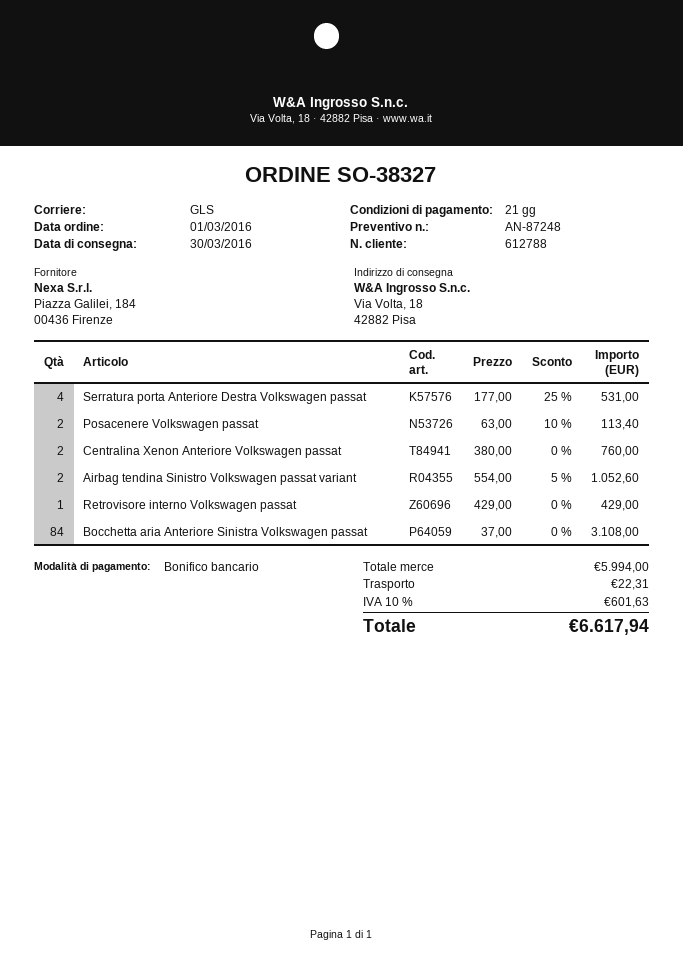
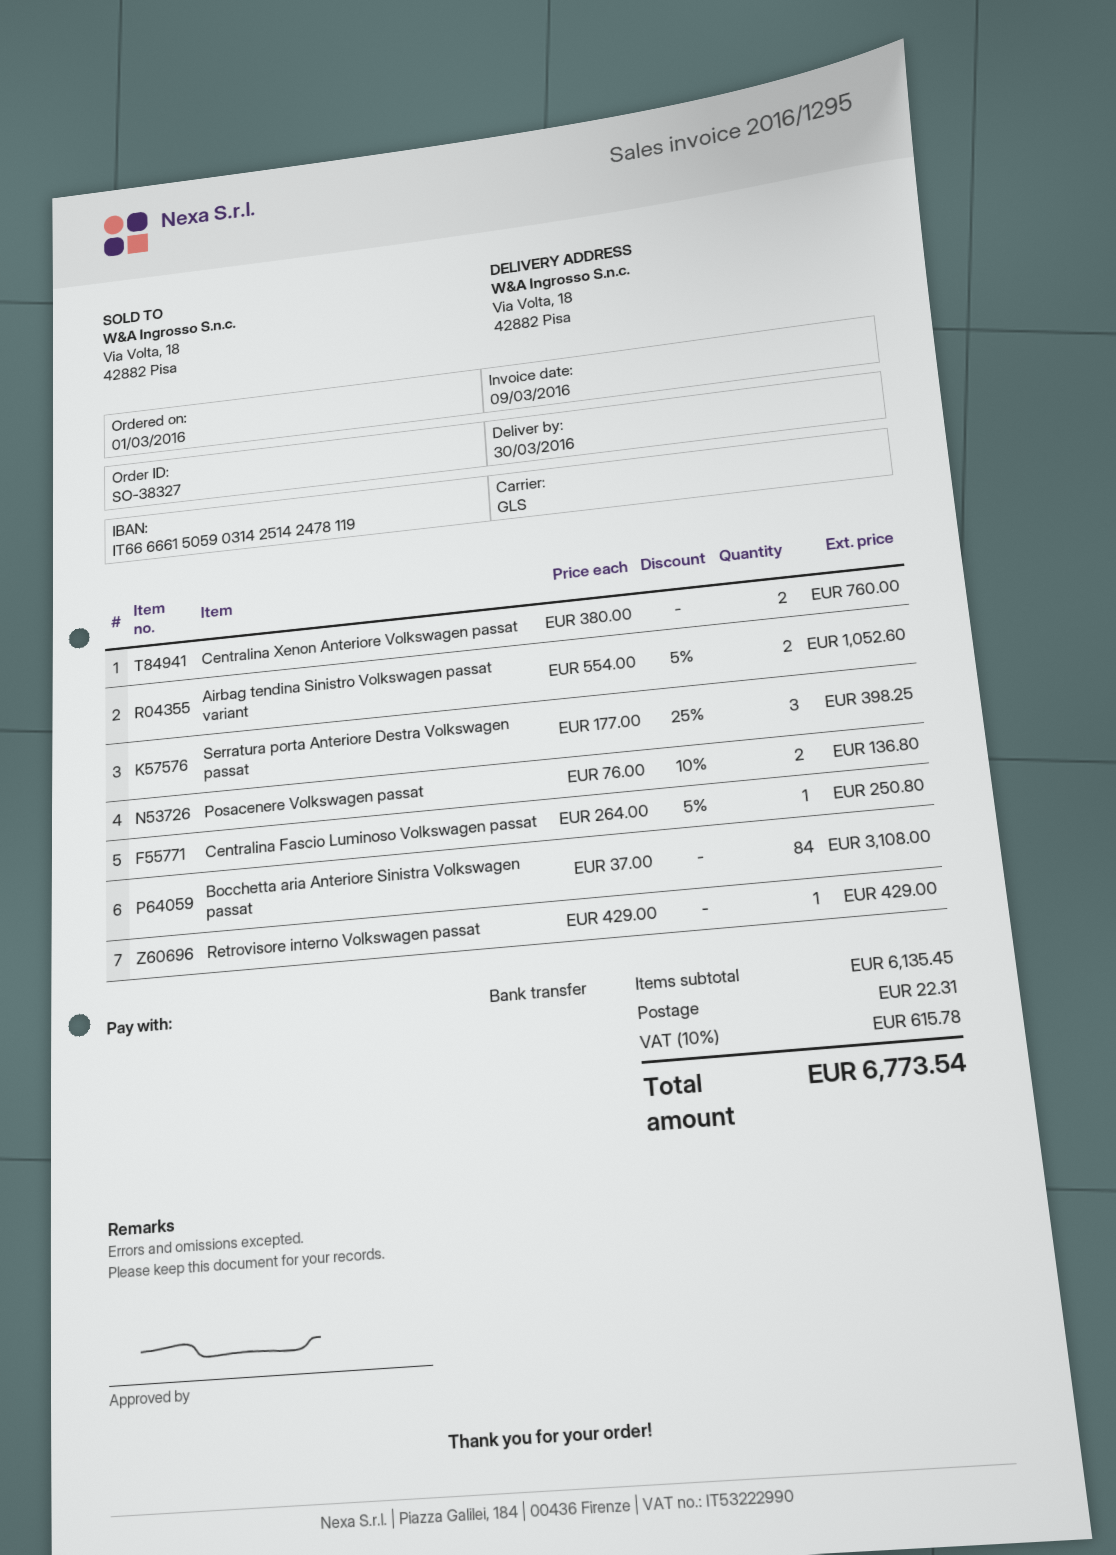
Serratura porta Anteriore Destra Volkswagen passat: 4 x 177.00 - 25% = 531.00 -> 3 x 177.00 - 25% = 398.25
Posacenere Volkswagen passat: 2 x 63.00 - 10% = 113.40 -> 2 x 76.00 - 10% = 136.80
Centralina Fascio Luminoso Volkswagen passat: none -> 1 x 264.00 - 5% = 250.80
subtotal: 5994.00 -> 6135.45
tax: 10% = 601.63 -> 10% = 615.78
total: 6617.94 -> 6773.54

